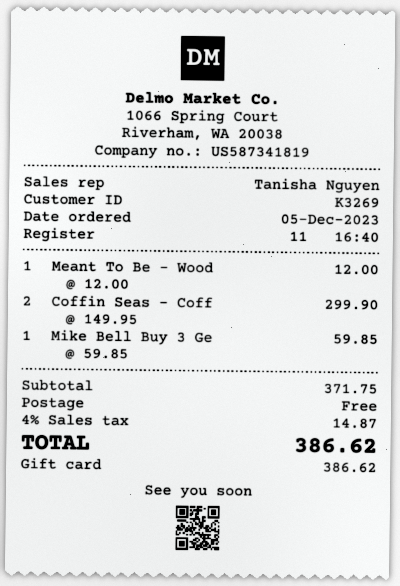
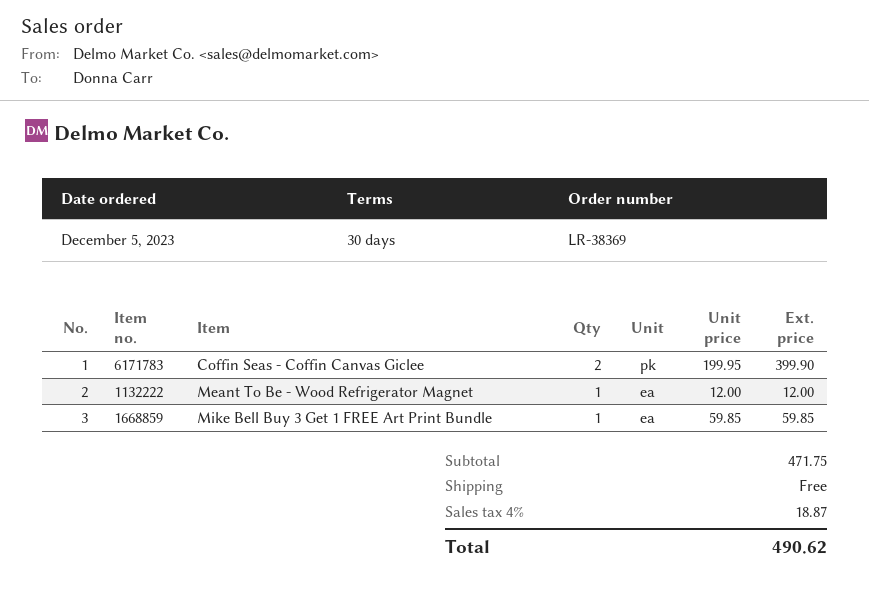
Coffin Seas - Coff: 2 x 149.95 = 299.90 -> 2 x 199.95 = 399.90
subtotal: 371.75 -> 471.75
tax: 4% = 14.87 -> 4% = 18.87
total: 386.62 -> 490.62

